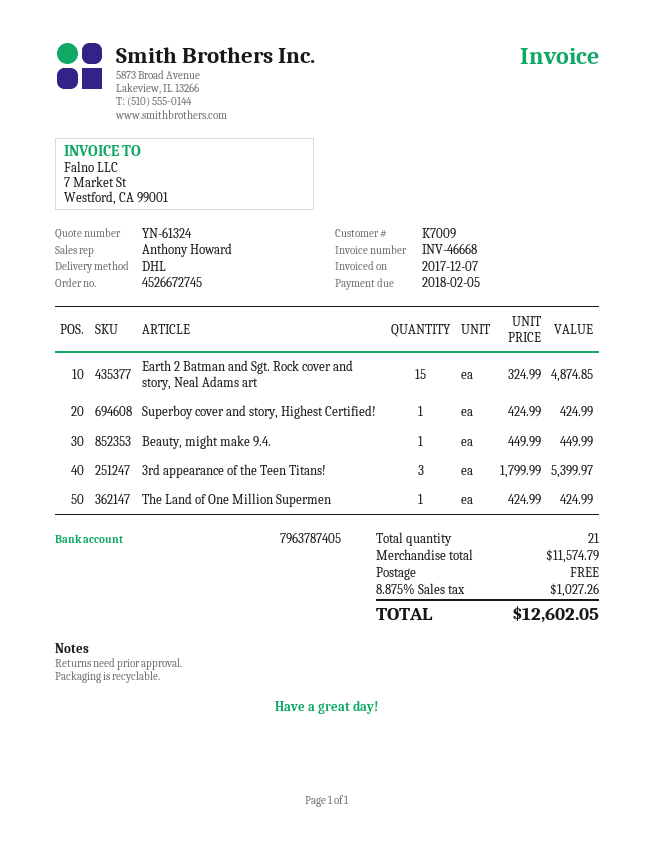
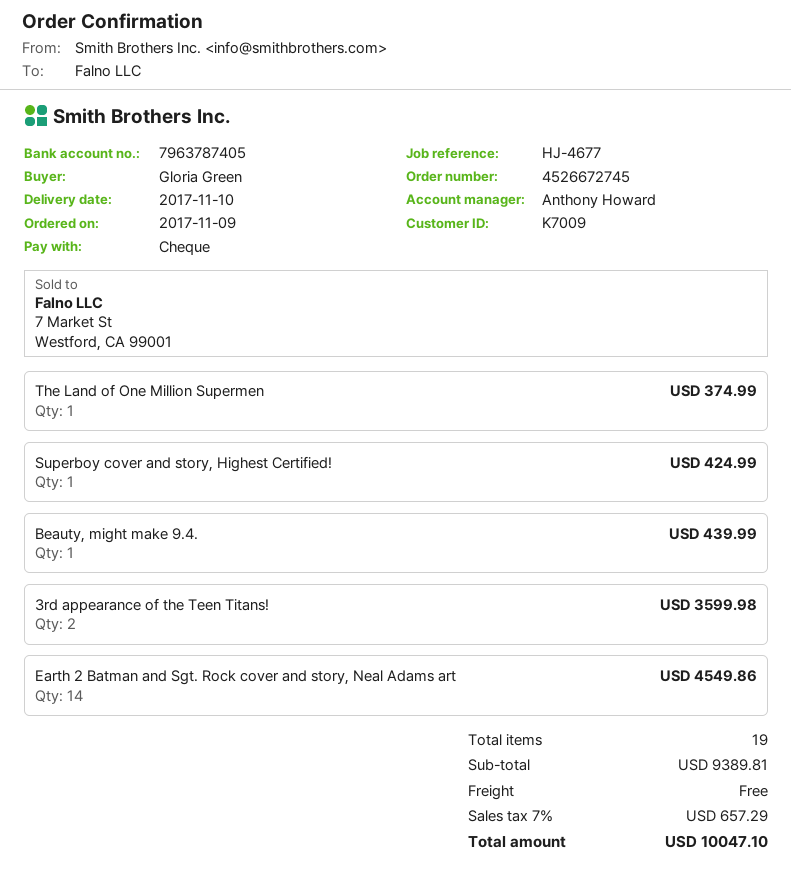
Earth 2 Batman and Sgt. Rock cover and story, Neal Adams art: 15 for 4874.85 -> 14 for 4549.86
Beauty, might make 9.4.: 1 for 449.99 -> 1 for 439.99
3rd appearance of the Teen Titans!: 3 for 5399.97 -> 2 for 3599.98
The Land of One Million Supermen: 1 for 424.99 -> 1 for 374.99
total quantity: 21 -> 19
subtotal: 11574.79 -> 9389.81
tax: 8.875% = 1027.26 -> 7% = 657.29
total: 12602.05 -> 10047.10

